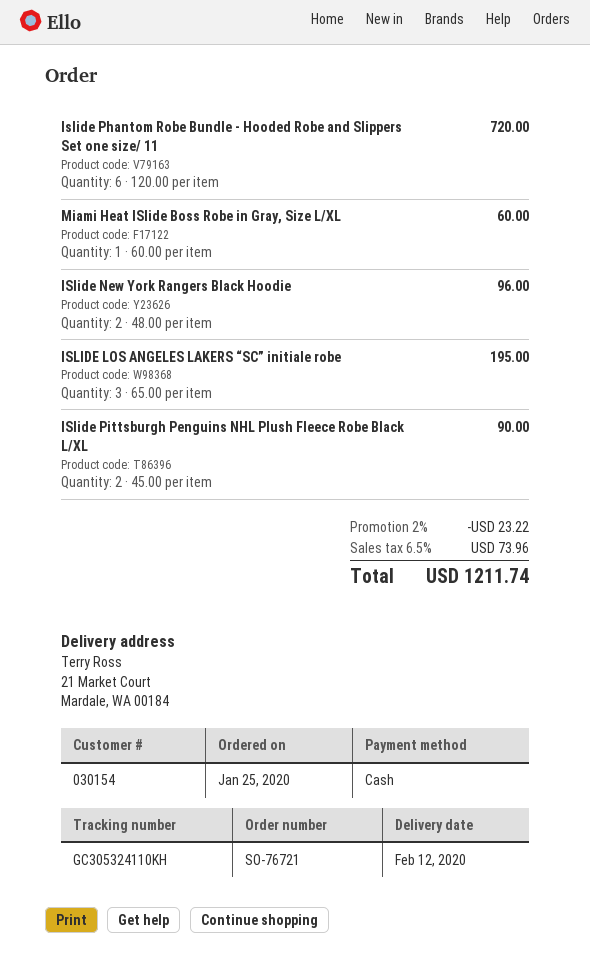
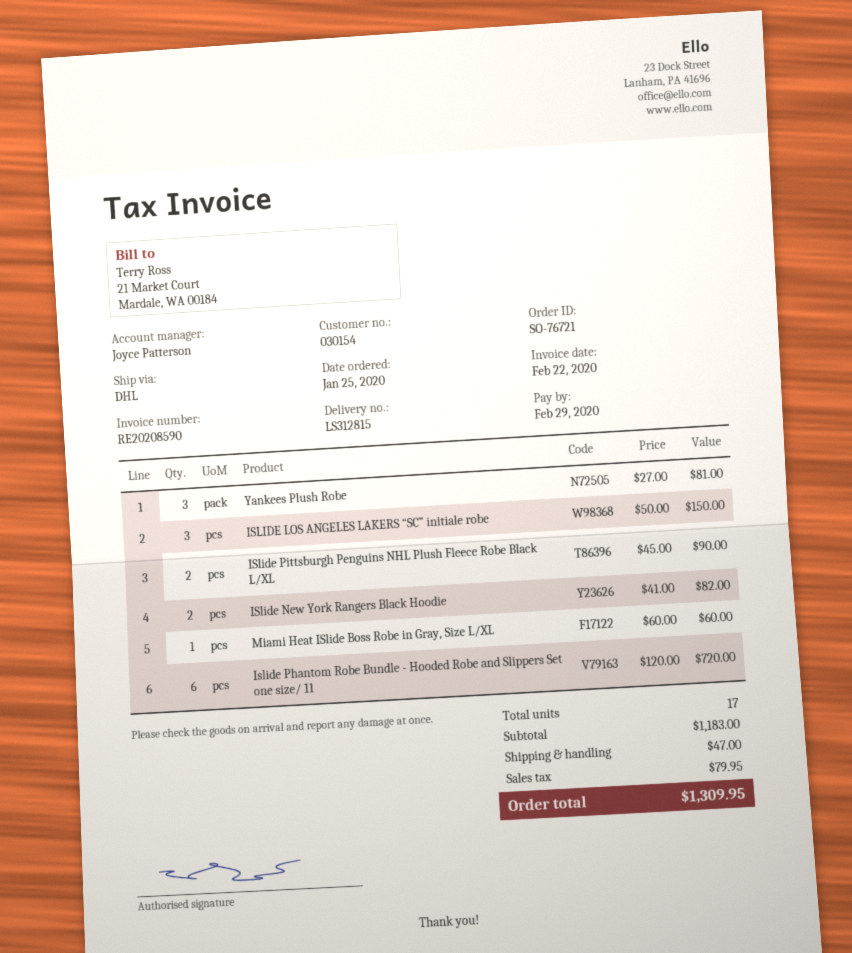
ISlide New York Rangers Black Hoodie: 2 x 48.00 = 96.00 -> 2 x 41.00 = 82.00
ISLIDE LOS ANGELES LAKERS “SC” initiale robe: 3 x 65.00 = 195.00 -> 3 x 50.00 = 150.00
Yankees Plush Robe: none -> 3 x 27.00 = 81.00
discount: 2% = 23.22 -> none
shipping: none -> 47.00
tax: 73.96 -> 79.95
total: 1211.74 -> 1309.95

